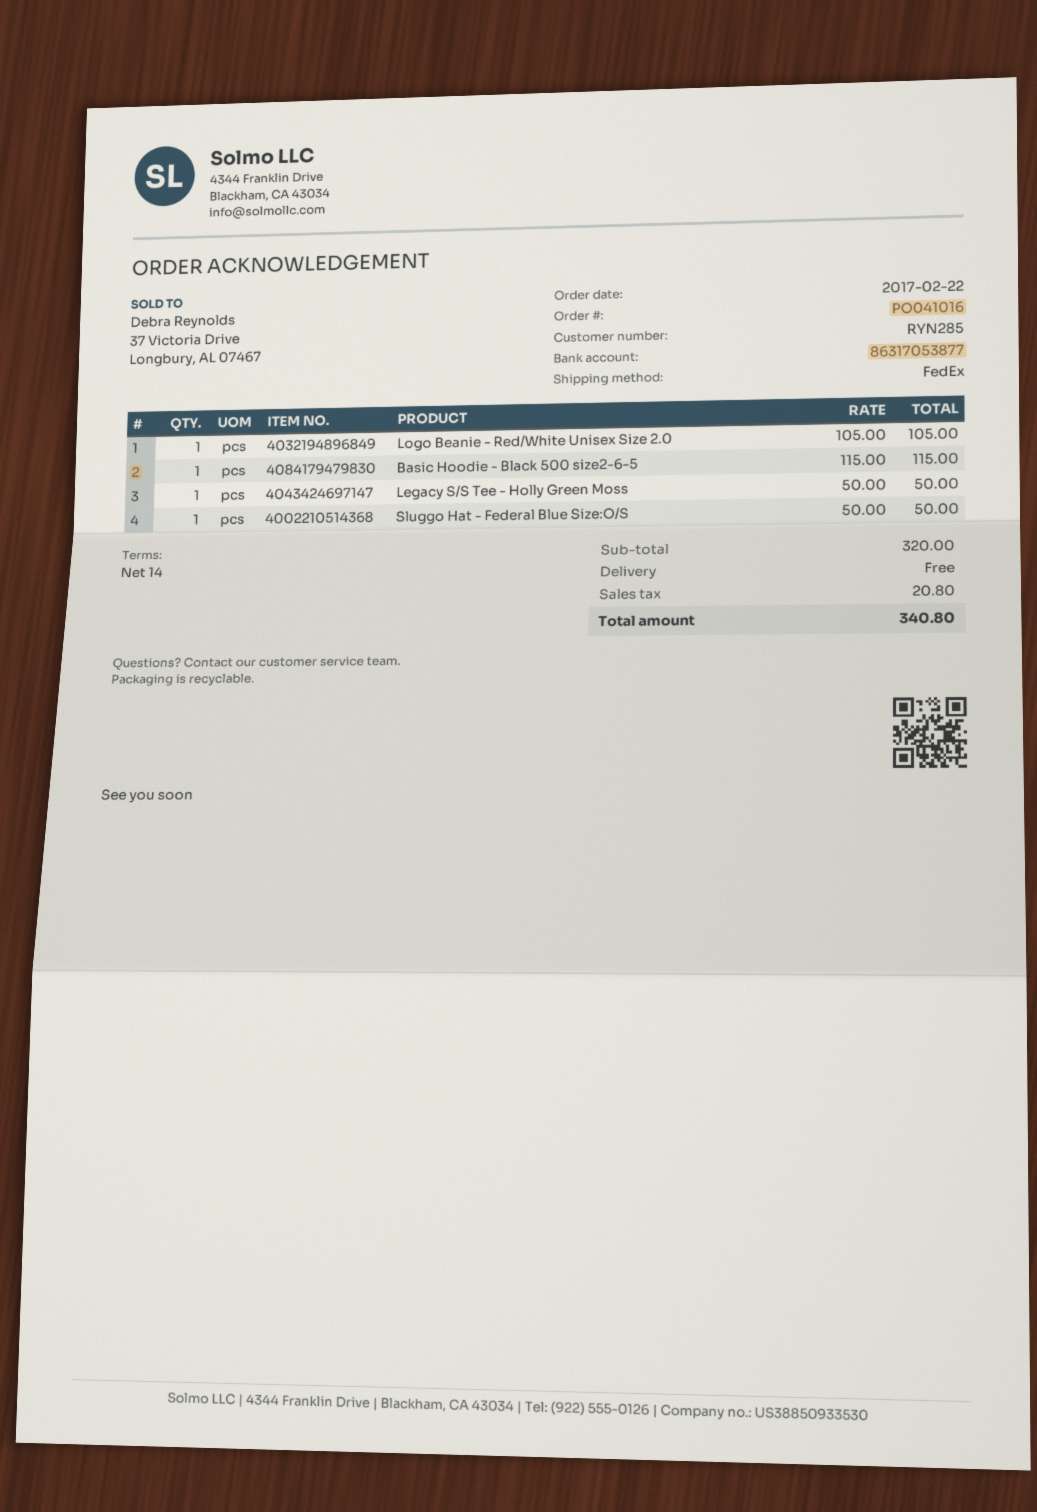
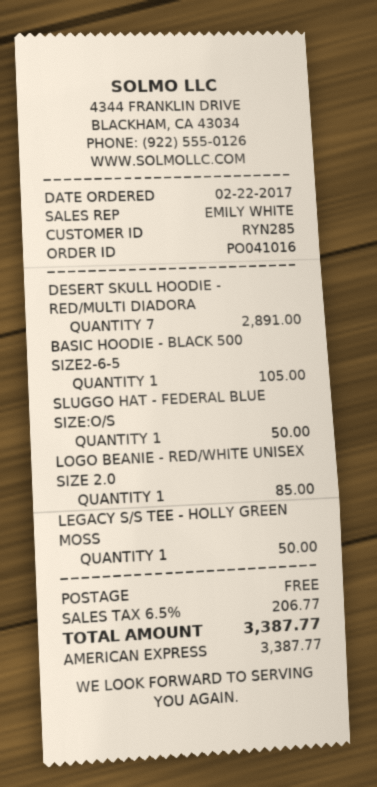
Logo Beanie - Red/White Unisex Size 2.0: 1 for 105.00 -> 1 for 85.00
Basic Hoodie - Black 500 size2-6-5: 1 for 115.00 -> 1 for 105.00
DESERT SKULL HOODIE - RED/MULTI DIADORA: none -> 7 for 2891.00
tax: 20.80 -> 206.77
total: 340.80 -> 3387.77

